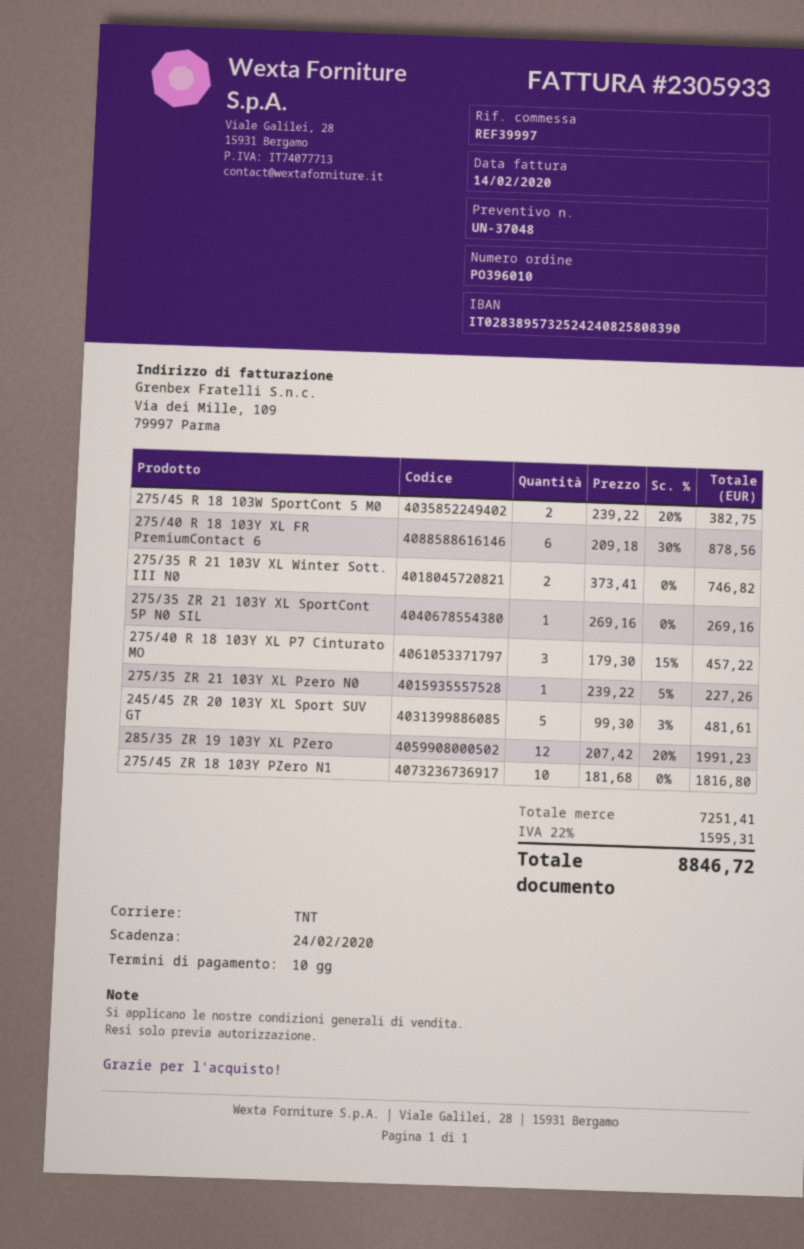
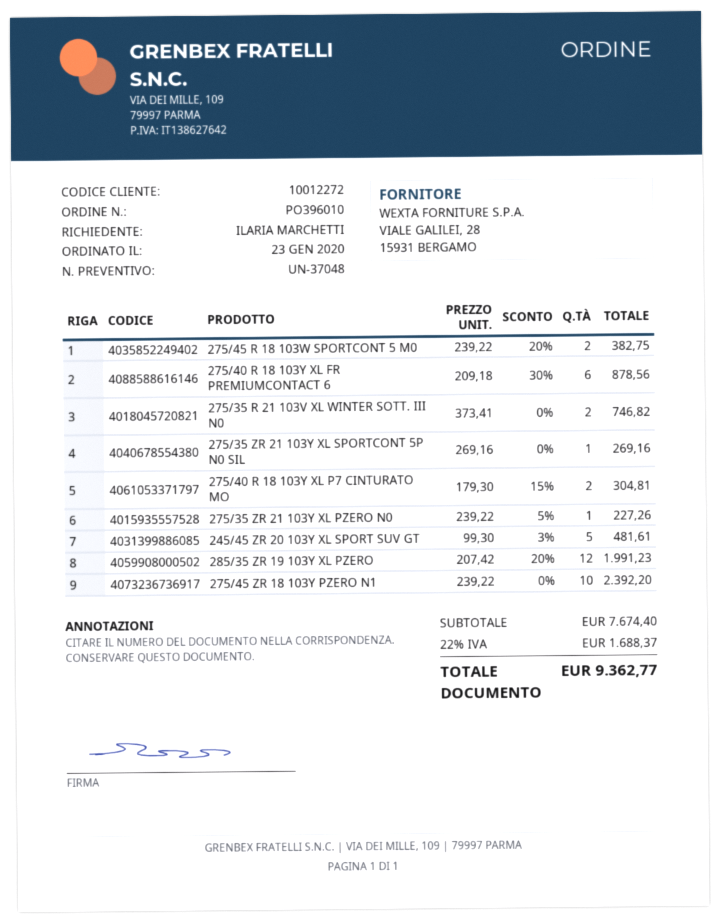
275/40 R 18 103Y XL P7 Cinturato MO: 3 x 179.30 - 15% = 457.22 -> 2 x 179.30 - 15% = 304.81
275/45 ZR 18 103Y PZero N1: 10 x 181.68 = 1816.80 -> 10 x 239.22 = 2392.20
subtotal: 7251.41 -> 7674.40
tax: 22% = 1595.31 -> 22% = 1688.37
total: 8846.72 -> 9362.77

